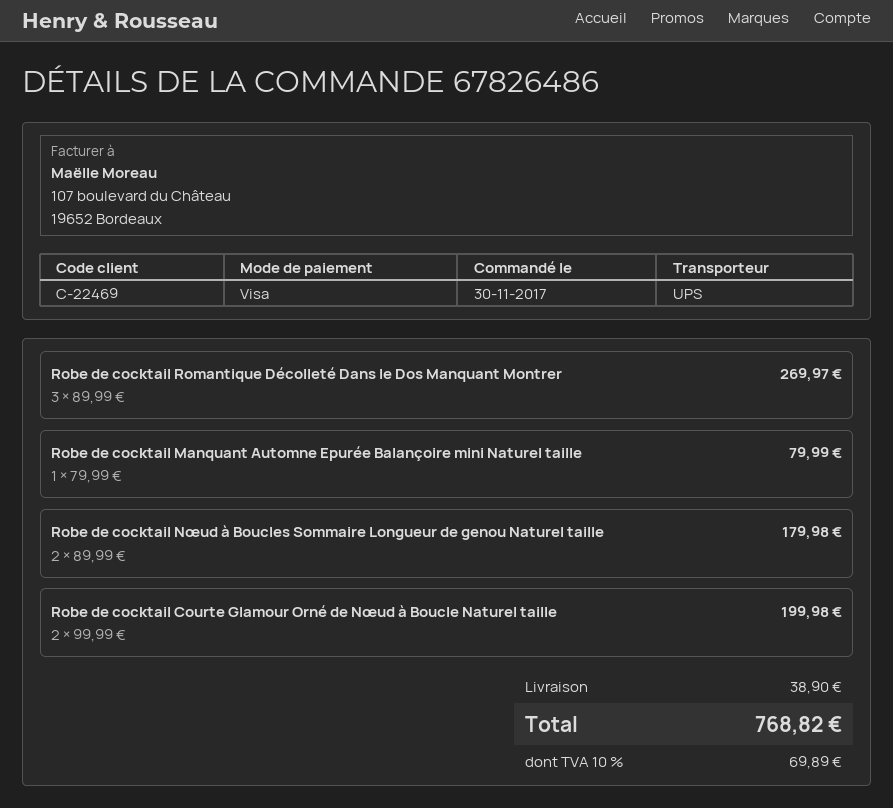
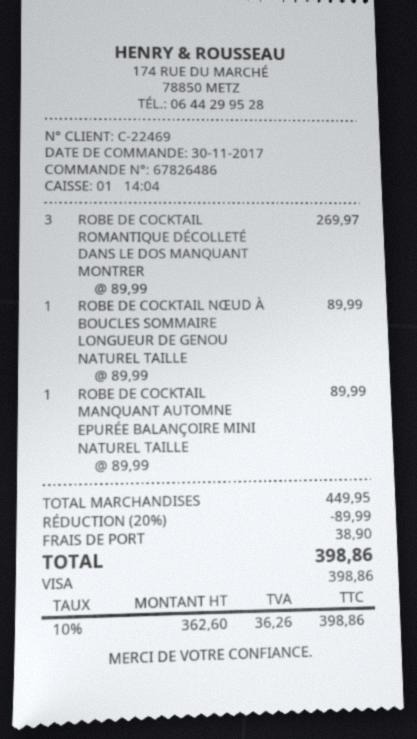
Robe de cocktail Manquant Automne Epurée Balançoire mini Naturel taille: 1 x 79.99 = 79.99 -> 1 x 89.99 = 89.99
Robe de cocktail Nœud à Boucles Sommaire Longueur de genou Naturel taille: 2 x 89.99 = 179.98 -> 1 x 89.99 = 89.99
Robe de cocktail Courte Glamour Orné de Nœud à Boucle Naturel taille: 2 x 99.99 = 199.98 -> none
discount: none -> 20% = 89.99
tax: 10% = 69.89 -> 10% = 36.26
total: 768.82 -> 398.86

